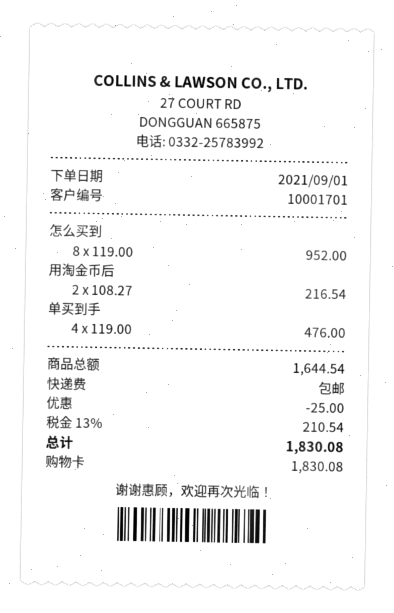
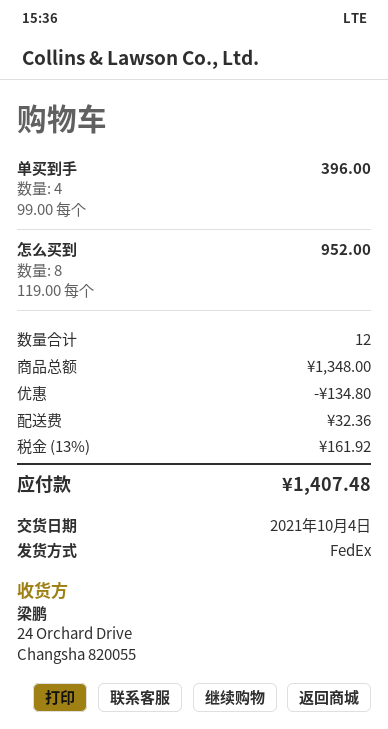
用淘金币后: 2 x 108.27 = 216.54 -> none
单买到手: 4 x 119.00 = 476.00 -> 4 x 99.00 = 396.00
subtotal: 1644.54 -> 1348.00
discount: 25.00 -> 134.80
shipping: 0.00 -> 32.36
tax: 13% = 210.54 -> 13% = 161.92
total: 1830.08 -> 1407.48

